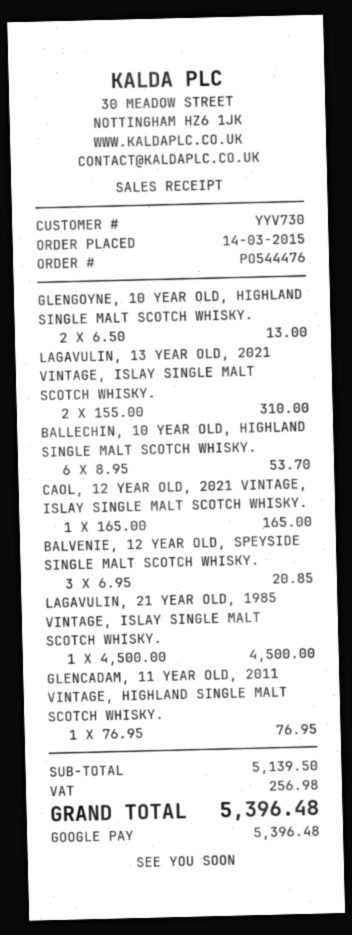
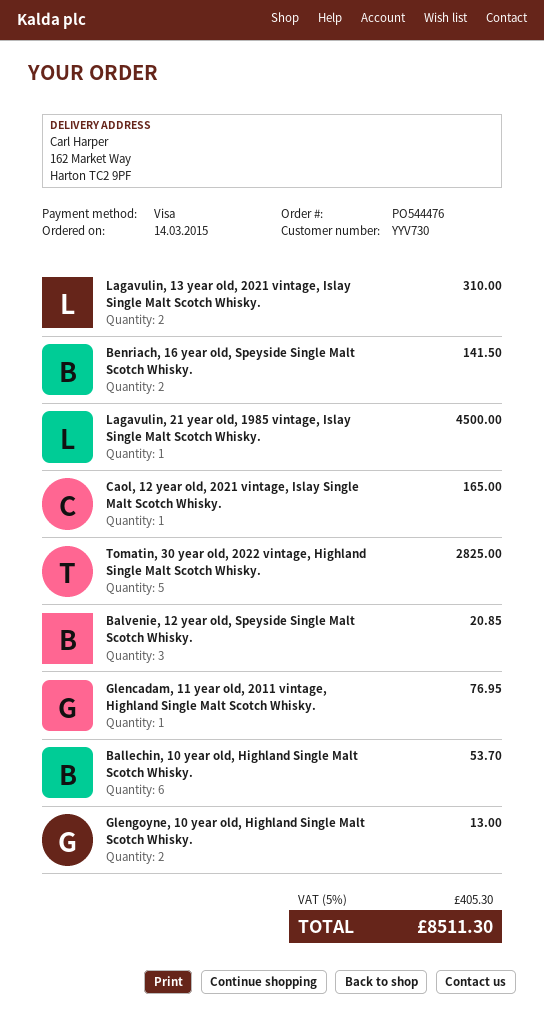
payment method: Google Pay -> Visa
Benriach, 16 year old, Speyside Single Malt Scotch Whisky.: none -> 2 for 141.50
Tomatin, 30 year old, 2022 vintage, Highland Single Malt Scotch Whisky.: none -> 5 for 2825.00
tax: 256.98 -> 405.30
total: 5396.48 -> 8511.30

